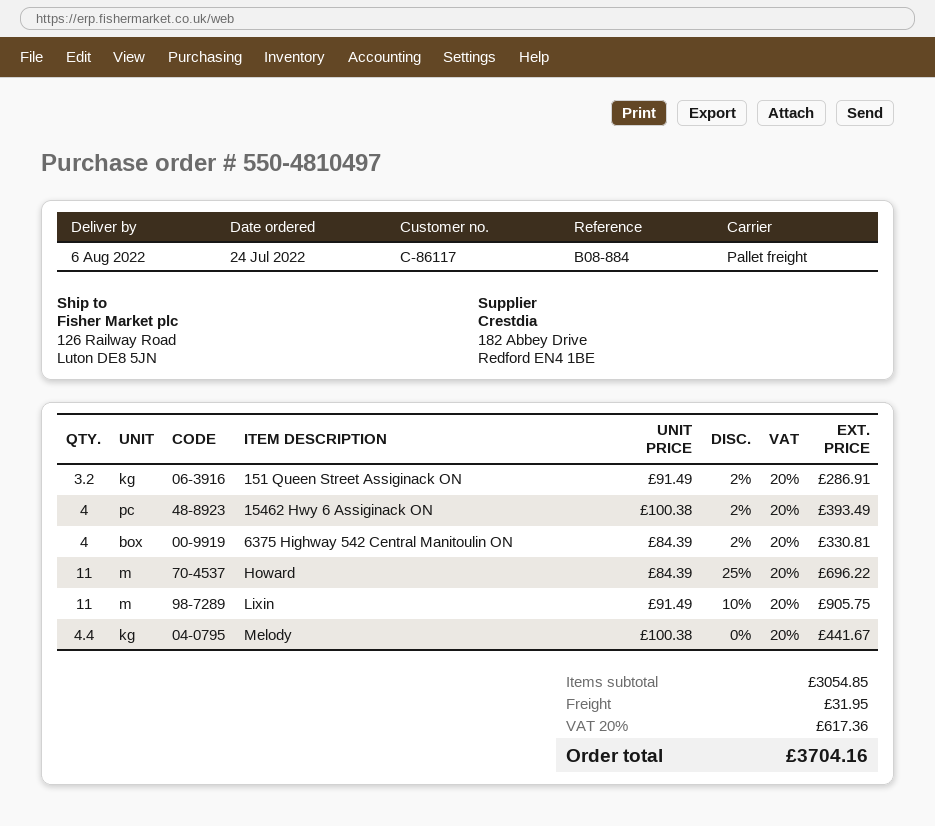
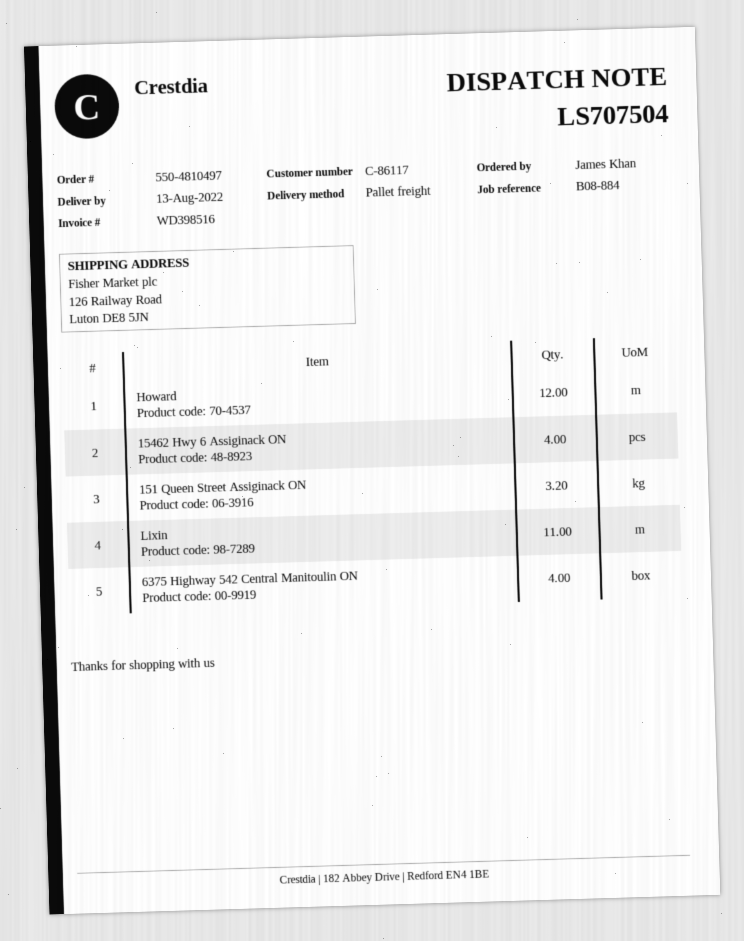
delivery date: 2022-08-06 -> 2022-08-13
Howard: 11 -> 12
Melody: 4.4 -> none

